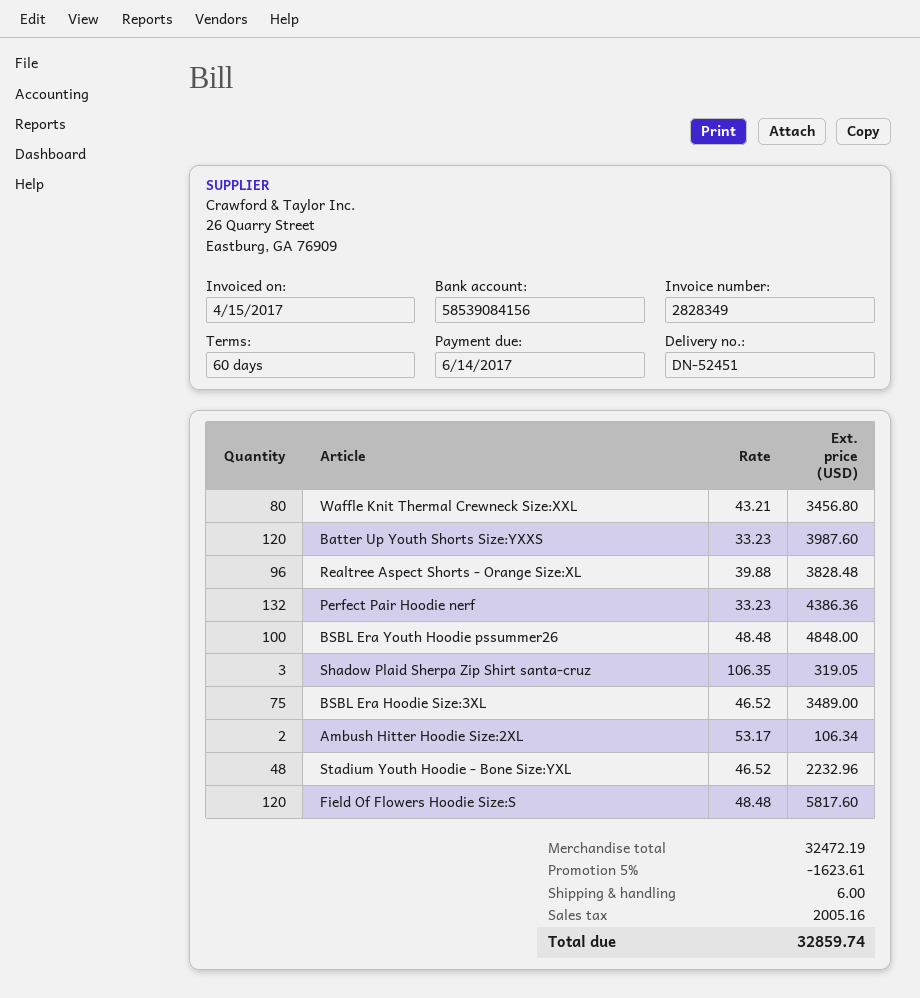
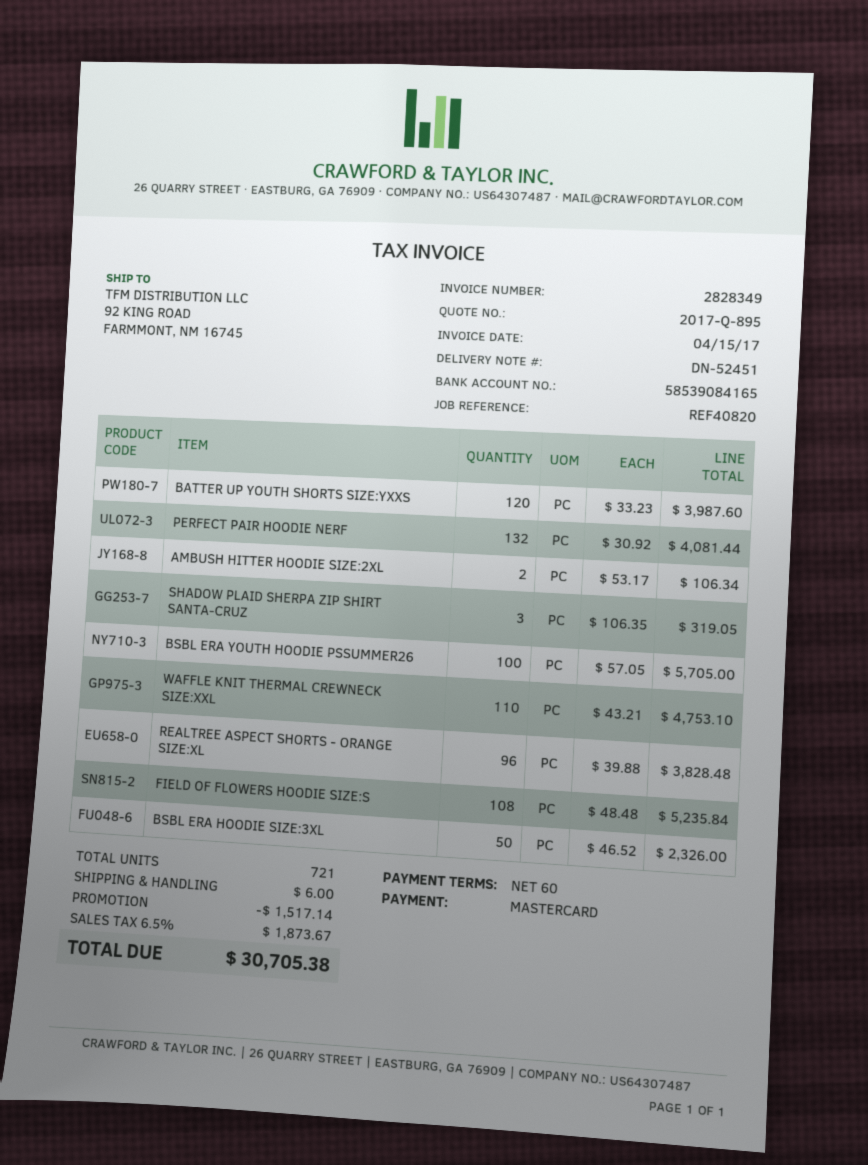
bank account: 58539084156 -> 58539084165
Waffle Knit Thermal Crewneck Size:XXL: 80 x 43.21 = 3456.80 -> 110 x 43.21 = 4753.10
Perfect Pair Hoodie nerf: 132 x 33.23 = 4386.36 -> 132 x 30.92 = 4081.44
BSBL Era Youth Hoodie pssummer26: 100 x 48.48 = 4848.00 -> 100 x 57.05 = 5705.00
BSBL Era Hoodie Size:3XL: 75 x 46.52 = 3489.00 -> 50 x 46.52 = 2326.00
Stadium Youth Hoodie - Bone Size:YXL: 48 x 46.52 = 2232.96 -> none
Field Of Flowers Hoodie Size:S: 120 x 48.48 = 5817.60 -> 108 x 48.48 = 5235.84
discount: 1623.61 -> 1517.14
tax: 2005.16 -> 1873.67
total: 32859.74 -> 30705.38

